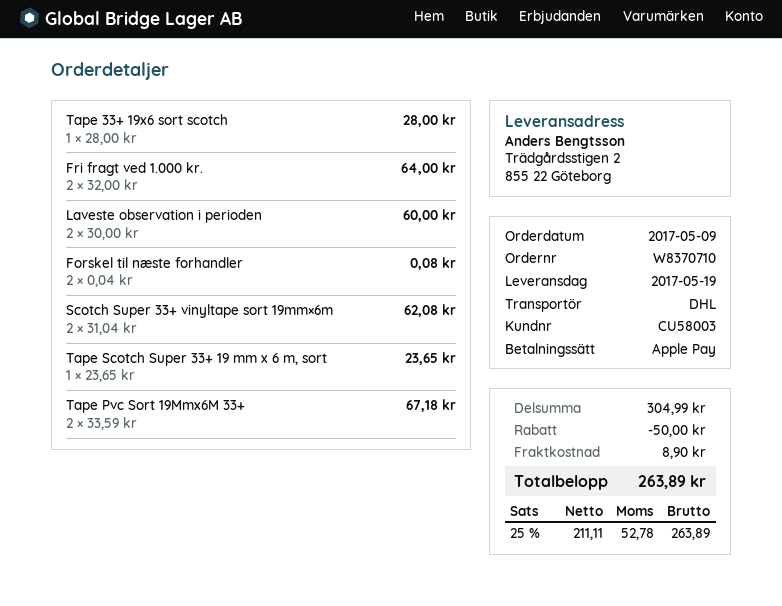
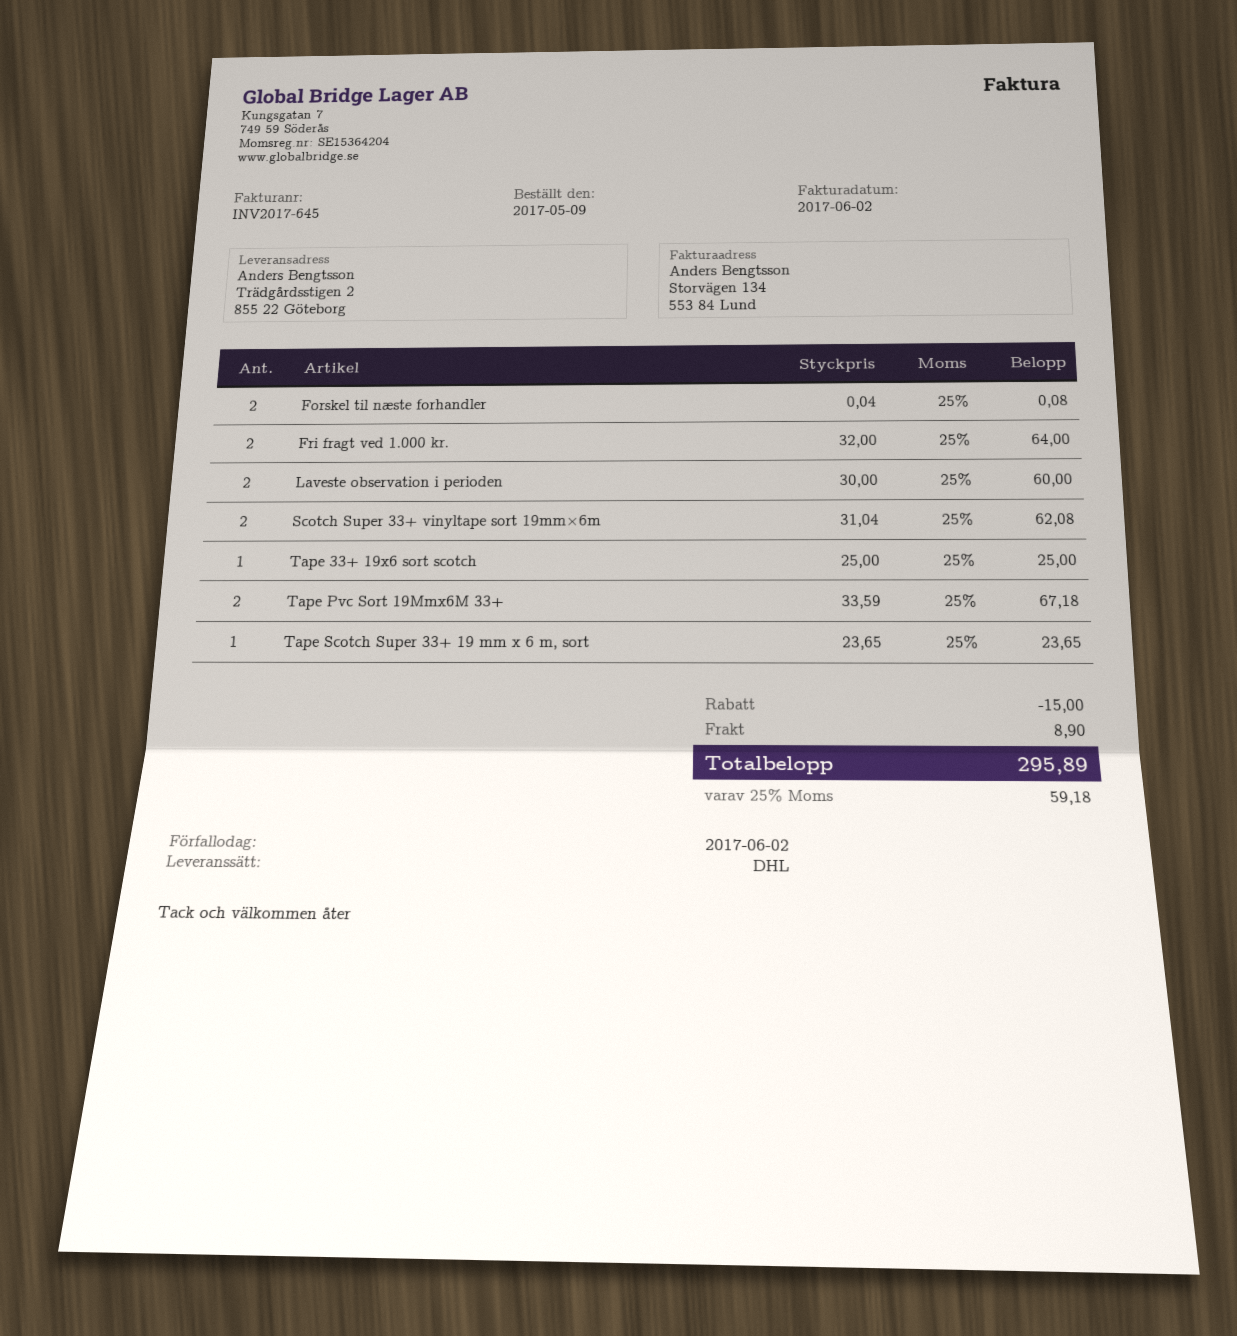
Tape 33+ 19x6 sort scotch: 1 x 28.00 = 28.00 -> 1 x 25.00 = 25.00
discount: 50.00 -> 15.00
tax: 25% = 52.78 -> 25% = 59.18
total: 263.89 -> 295.89

